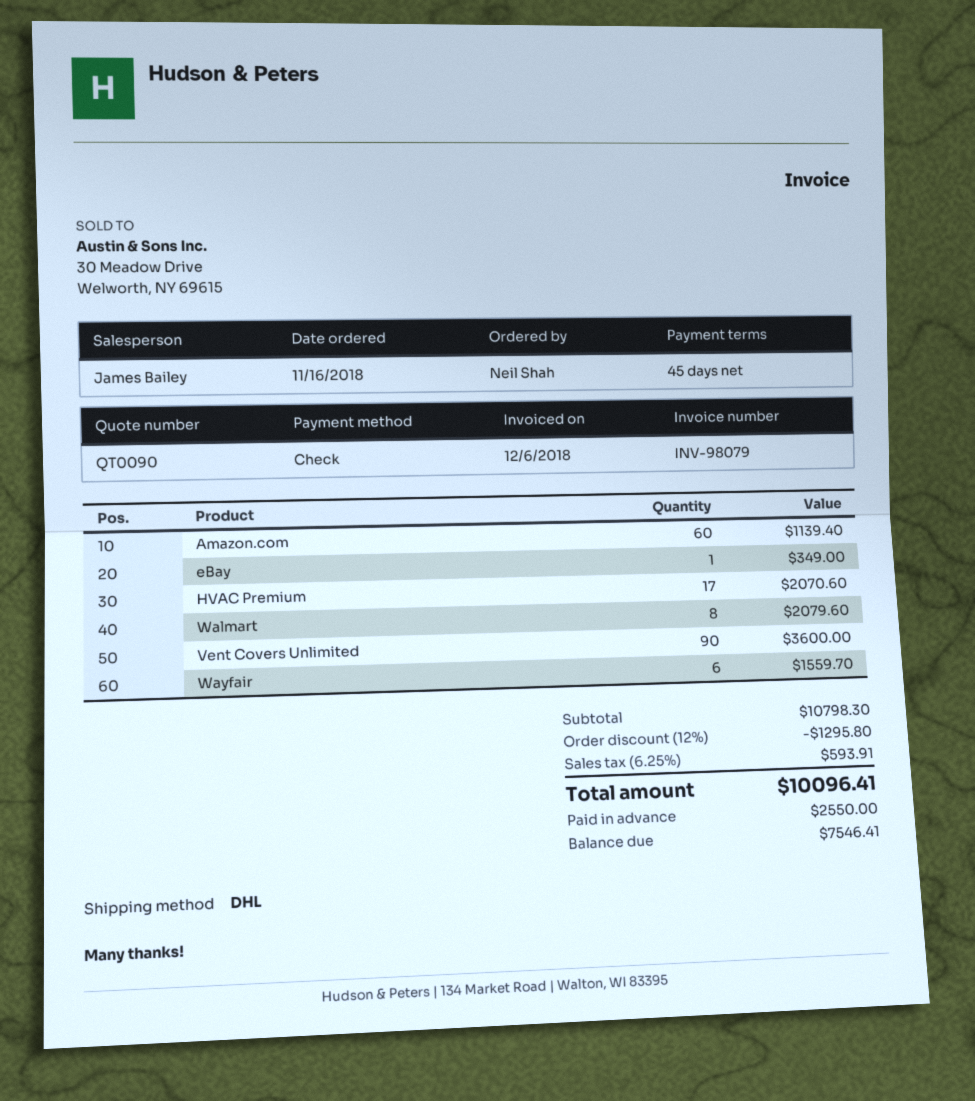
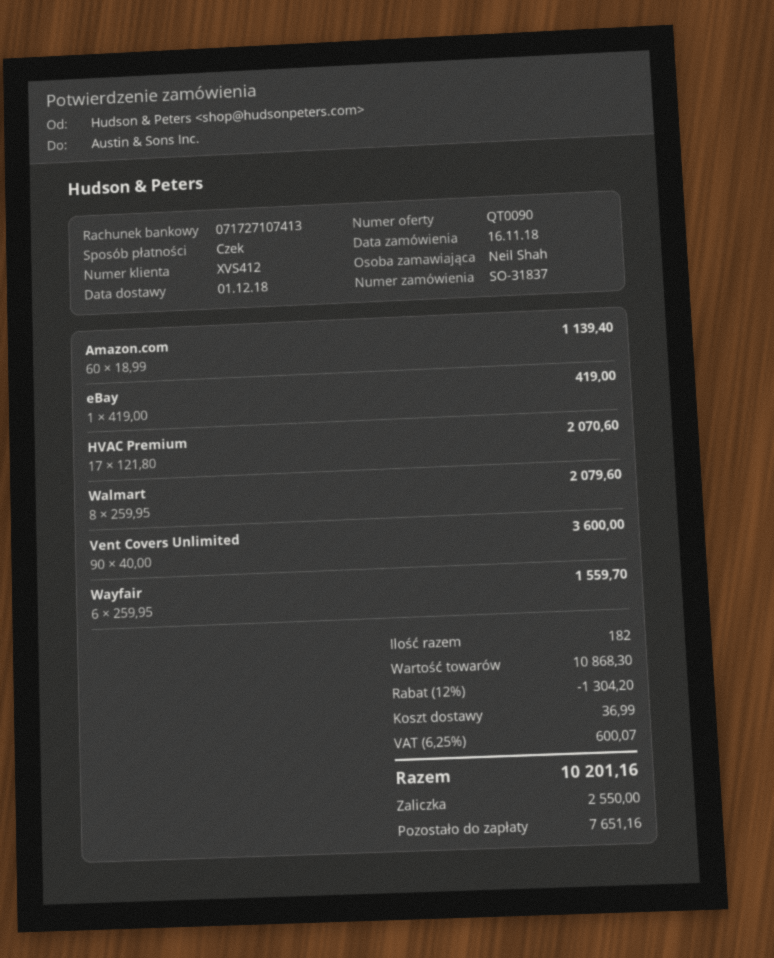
eBay: 1 for 349.00 -> 1 for 419.00
subtotal: 10798.30 -> 10868.30
discount: 12% = 1295.80 -> 12% = 1304.20
shipping: none -> 36.99
tax: 6.25% = 593.91 -> 6.25% = 600.07
total: 10096.41 -> 10201.16
balance: 7546.41 -> 7651.16

